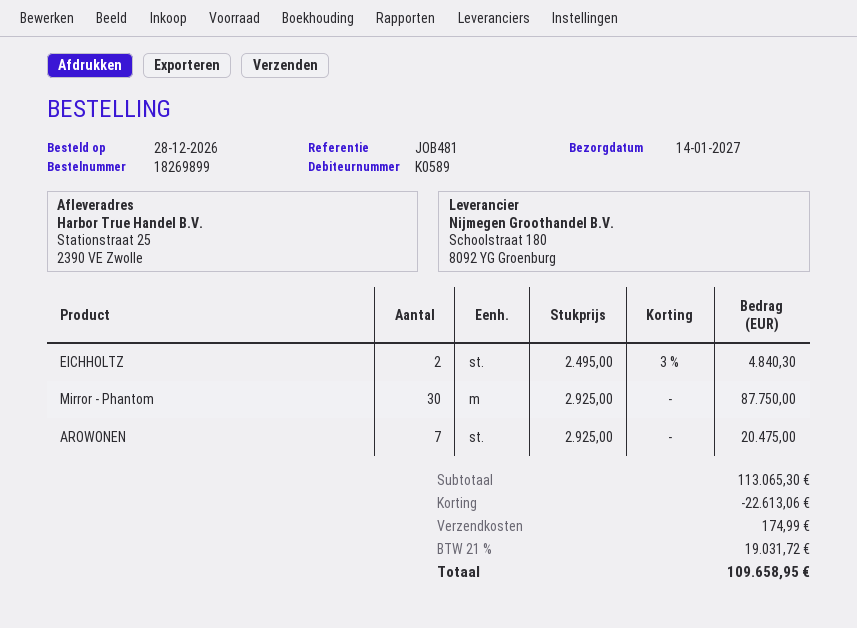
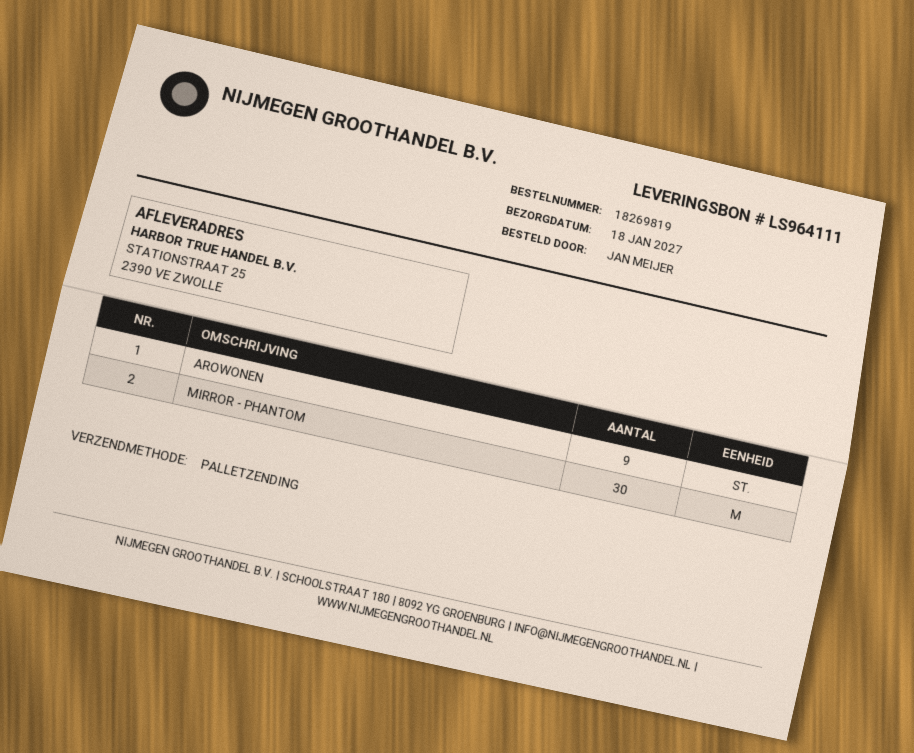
order number: 18269899 -> 18269819
delivery date: 2027-01-14 -> 2027-01-18
EICHHOLTZ: 2 -> none
AROWONEN: 7 -> 9

